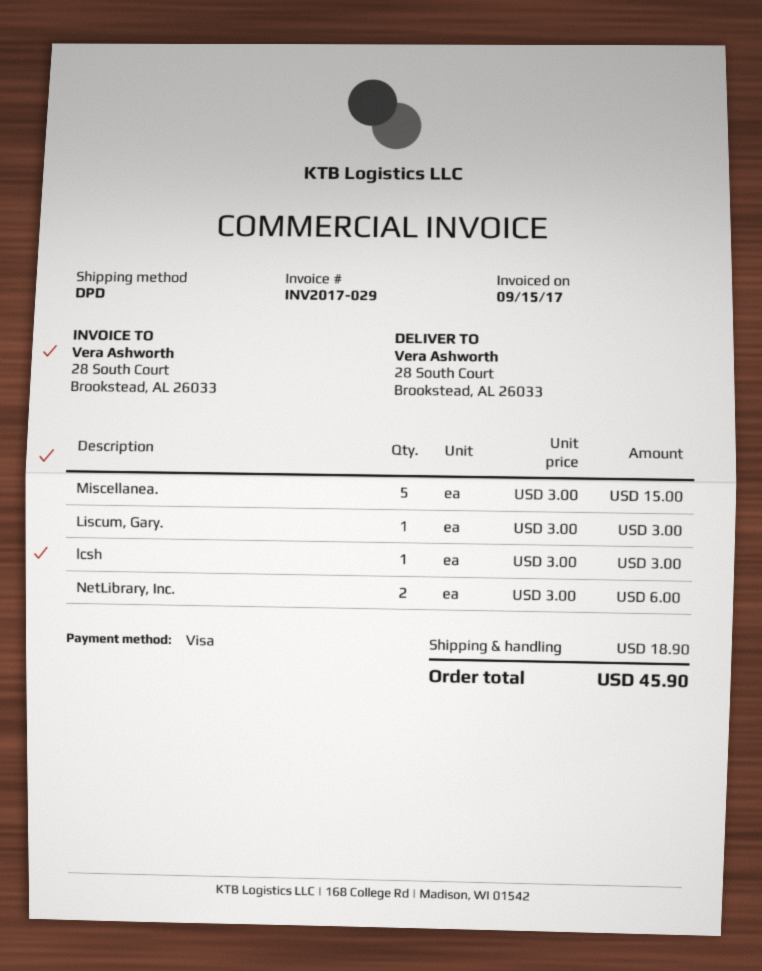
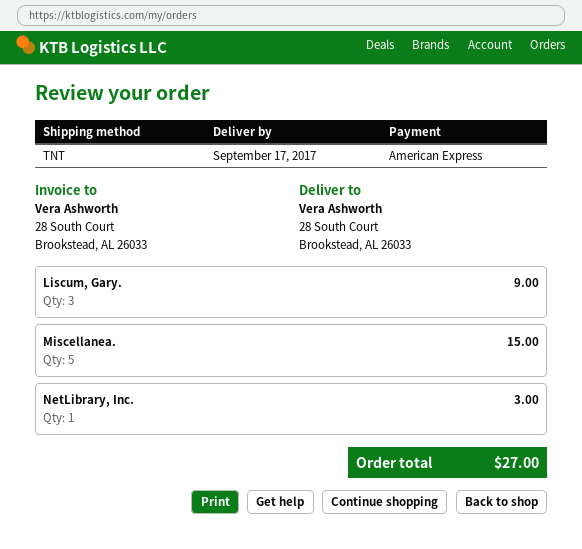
payment method: Visa -> American Express
shipping method: DPD -> TNT
Liscum, Gary.: 1 for 3.00 -> 3 for 9.00
lcsh: 1 for 3.00 -> none
NetLibrary, Inc.: 2 for 6.00 -> 1 for 3.00
shipping: 18.90 -> none
total: 45.90 -> 27.00

